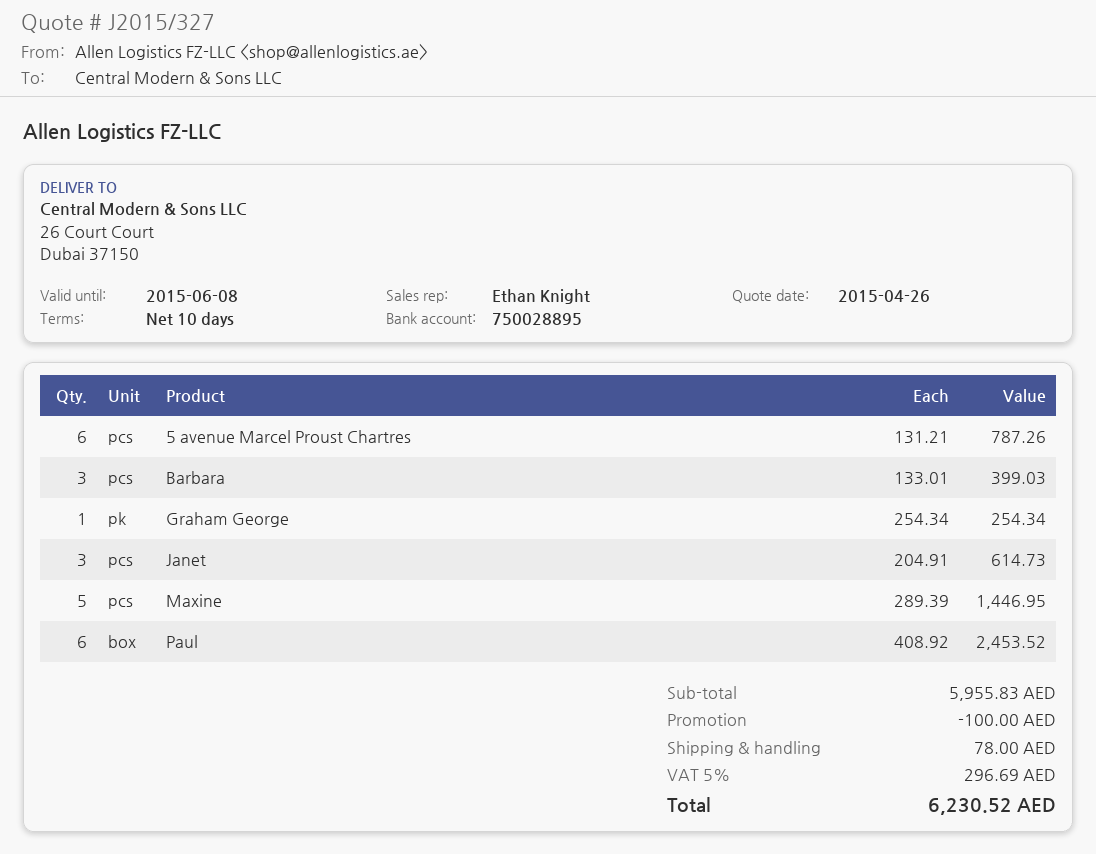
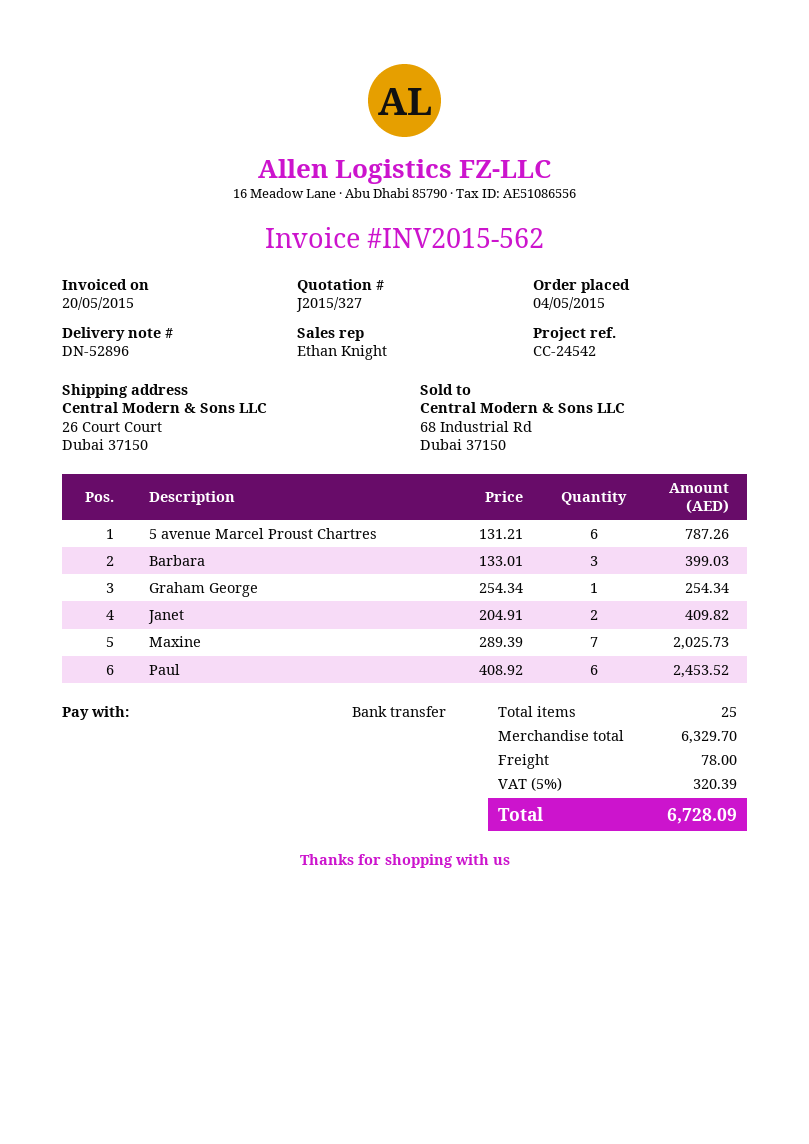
Janet: 3 x 204.91 = 614.73 -> 2 x 204.91 = 409.82
Maxine: 5 x 289.39 = 1446.95 -> 7 x 289.39 = 2025.73
subtotal: 5955.83 -> 6329.70
discount: 100.00 -> none
tax: 5% = 296.69 -> 5% = 320.39
total: 6230.52 -> 6728.09

